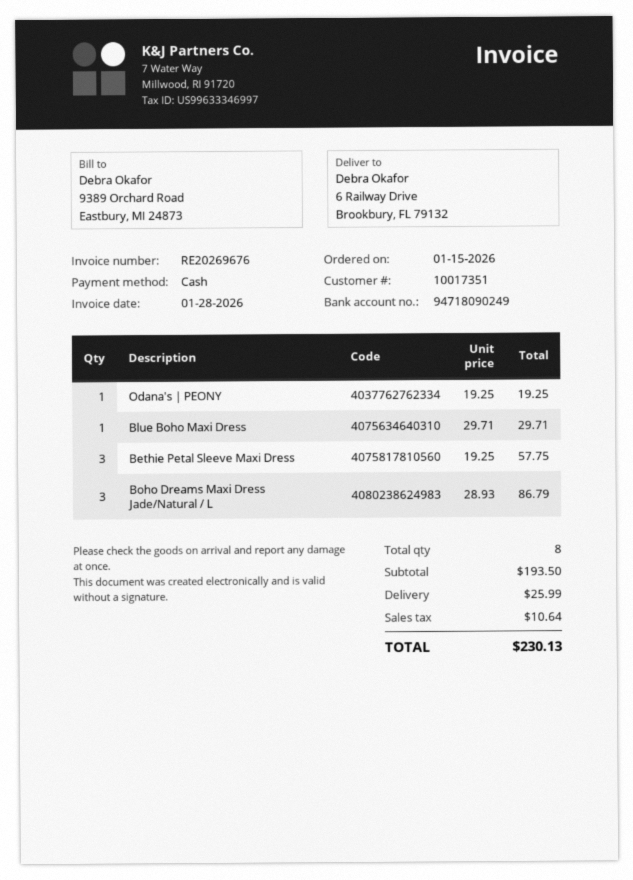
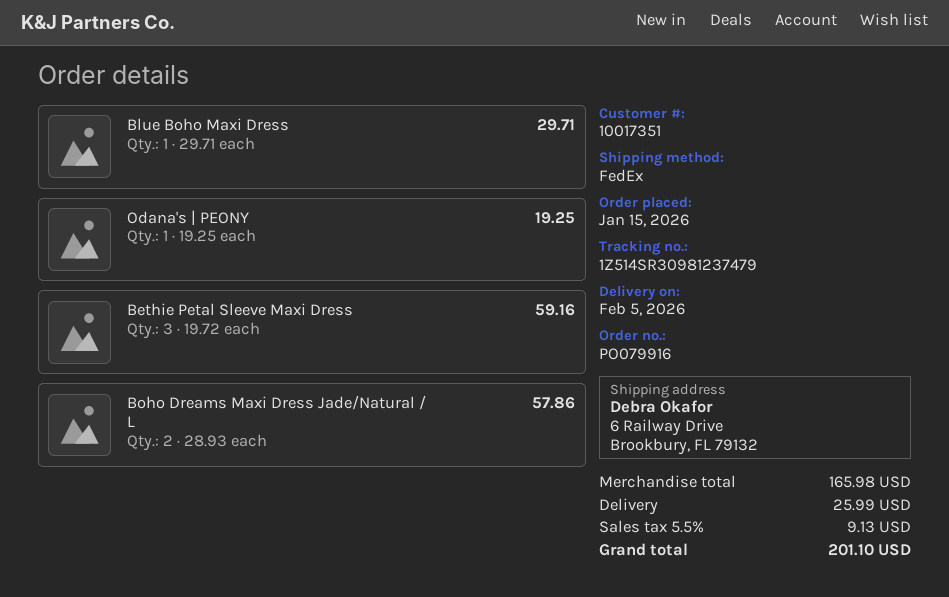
Bethie Petal Sleeve Maxi Dress: 3 x 19.25 = 57.75 -> 3 x 19.72 = 59.16
Boho Dreams Maxi Dress Jade/Natural / L: 3 x 28.93 = 86.79 -> 2 x 28.93 = 57.86
subtotal: 193.50 -> 165.98
tax: 10.64 -> 9.13
total: 230.13 -> 201.10

